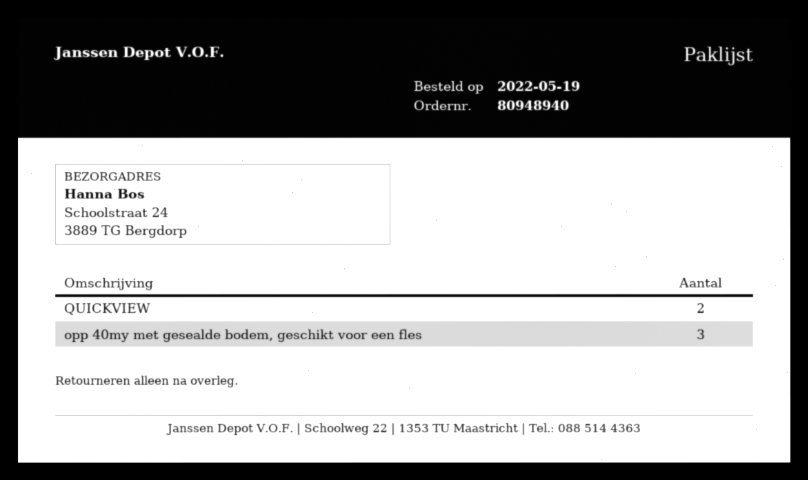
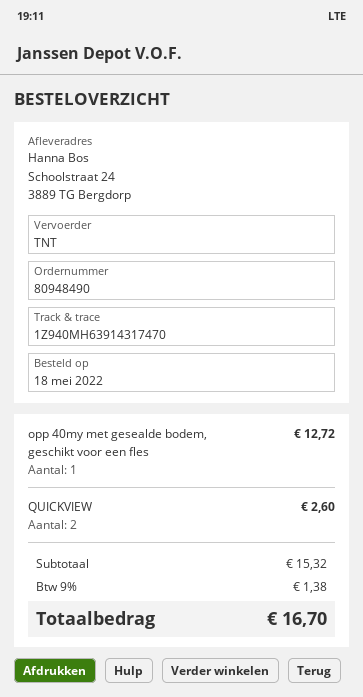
order number: 80948940 -> 80948490
order date: 2022-05-19 -> 2022-05-18
opp 40my met gesealde bodem, geschikt voor een fles: 3 -> 1

